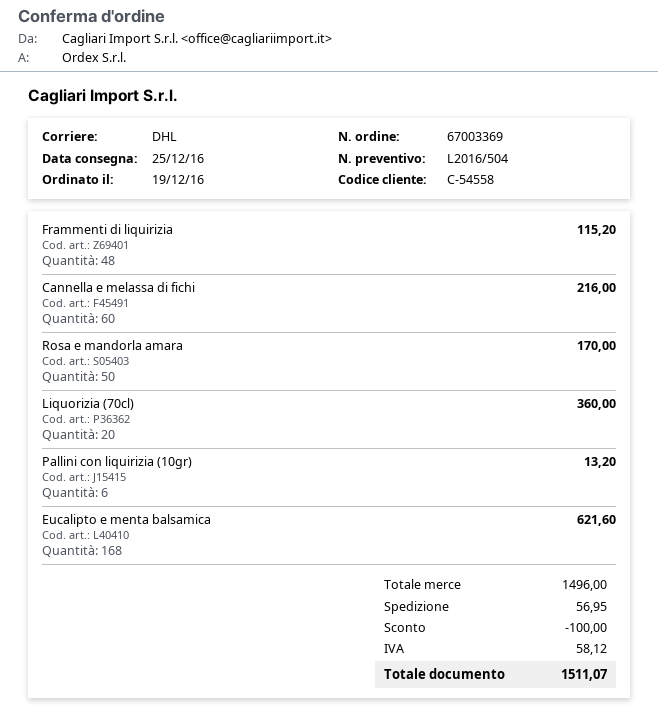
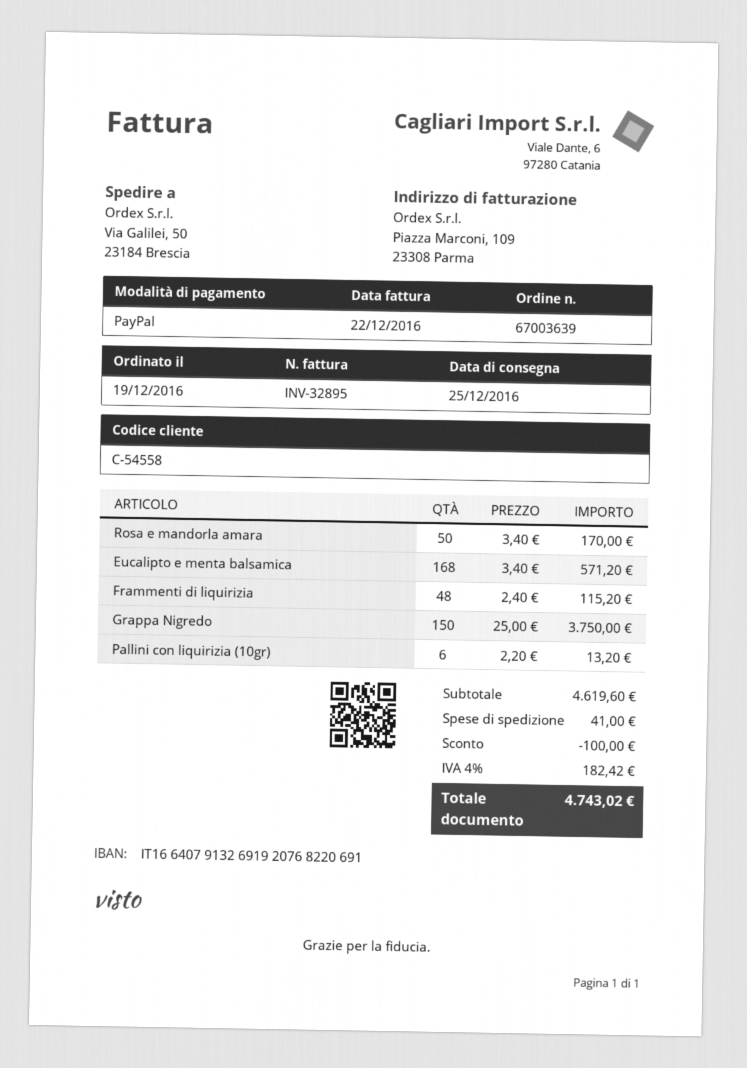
order number: 67003369 -> 67003639
Cannella e melassa di fichi: 60 for 216.00 -> none
Liquorizia (70cl): 20 for 360.00 -> none
Eucalipto e menta balsamica: 168 for 621.60 -> 168 for 571.20
Grappa Nigredo: none -> 150 for 3750.00
subtotal: 1496.00 -> 4619.60
shipping: 56.95 -> 41.00
tax: 58.12 -> 182.42
total: 1511.07 -> 4743.02

